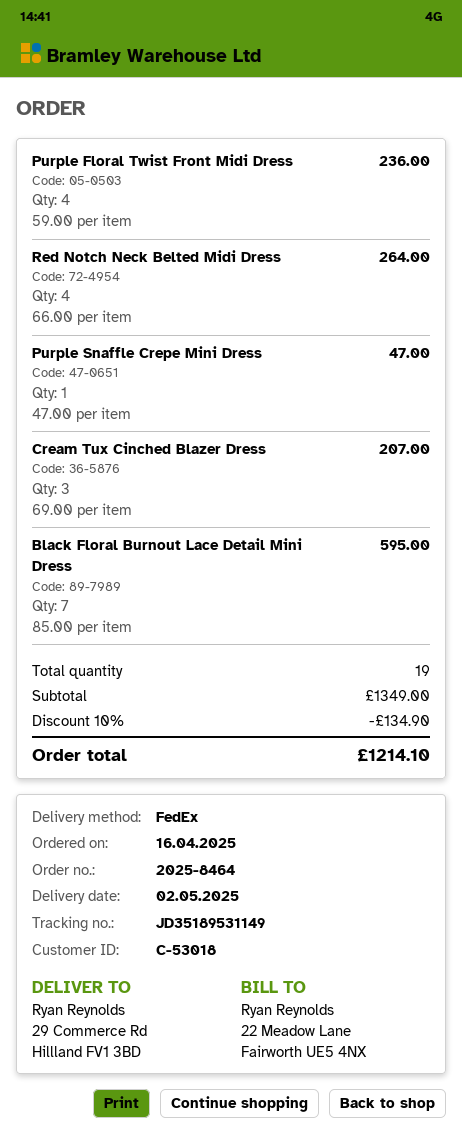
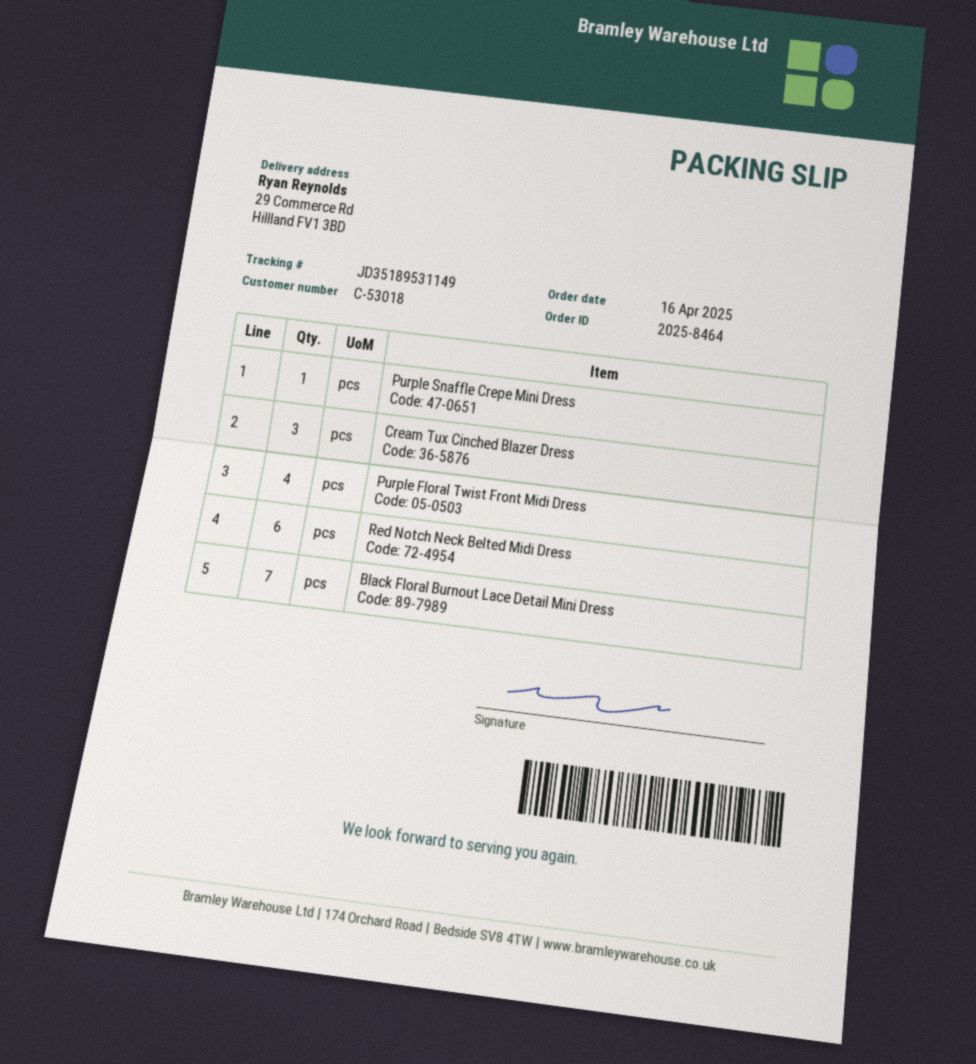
Red Notch Neck Belted Midi Dress: 4 -> 6

